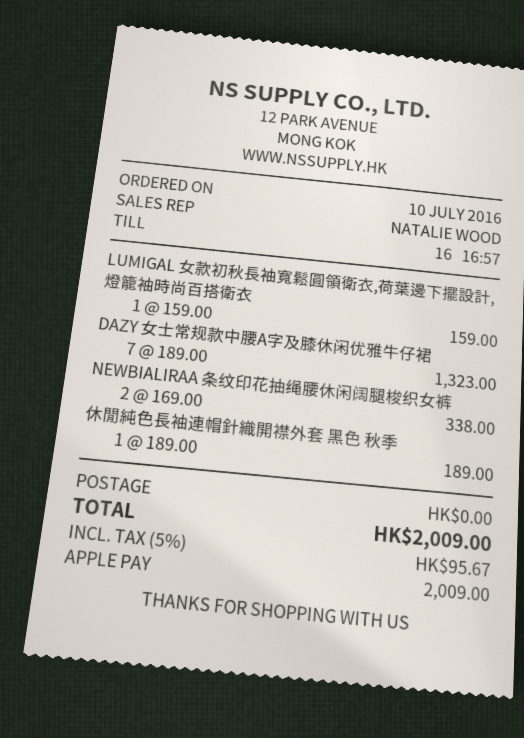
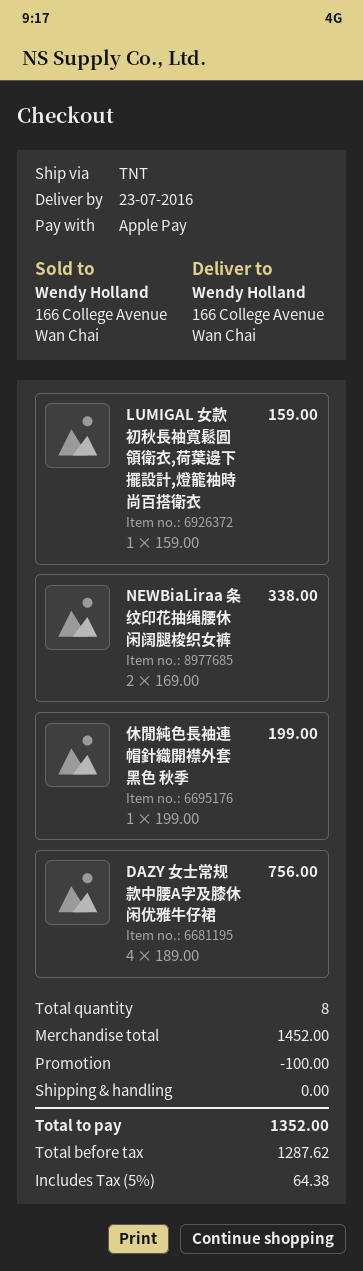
DAZY 女士常规款中腰A字及膝休闲优雅牛仔裙: 7 x 189.00 = 1323.00 -> 4 x 189.00 = 756.00
休閒純色長袖連帽針織開襟外套 黑色 秋季: 1 x 189.00 = 189.00 -> 1 x 199.00 = 199.00
discount: none -> 100.00
tax: 5% = 95.67 -> 5% = 64.38
total: 2009.00 -> 1352.00

